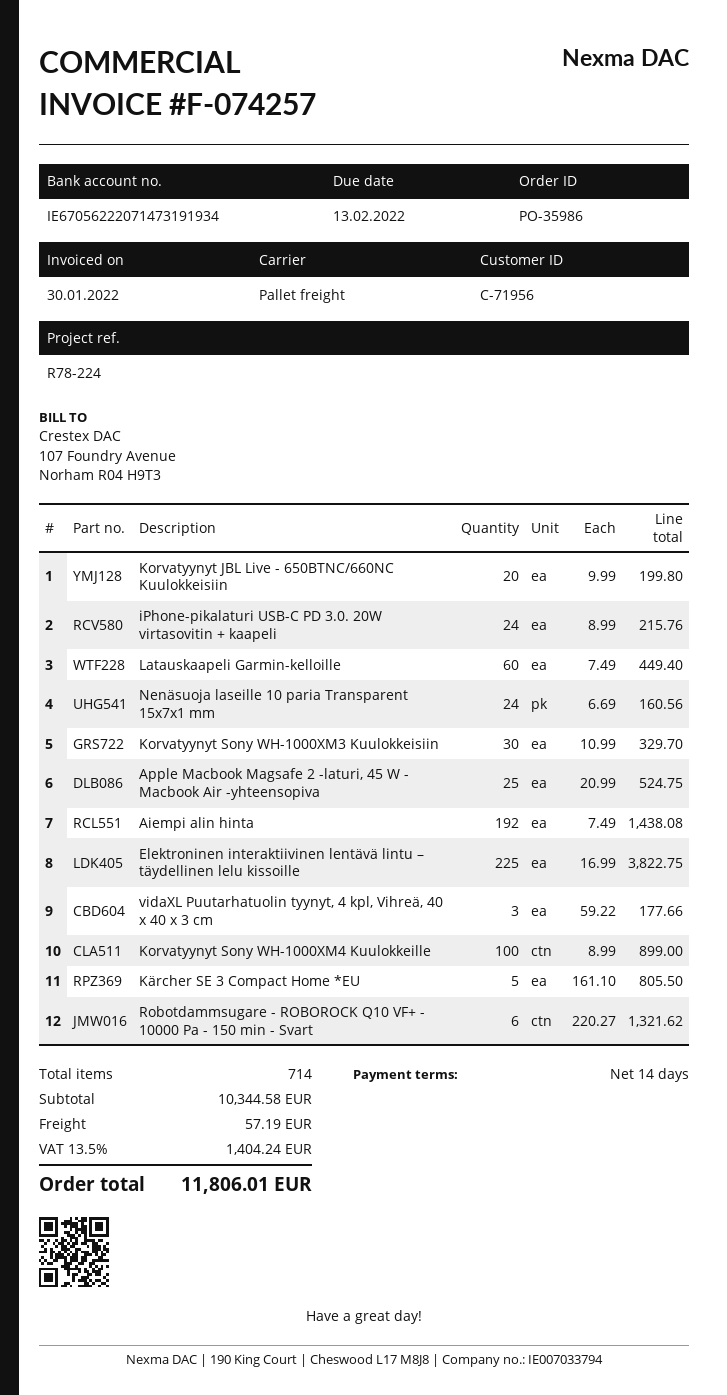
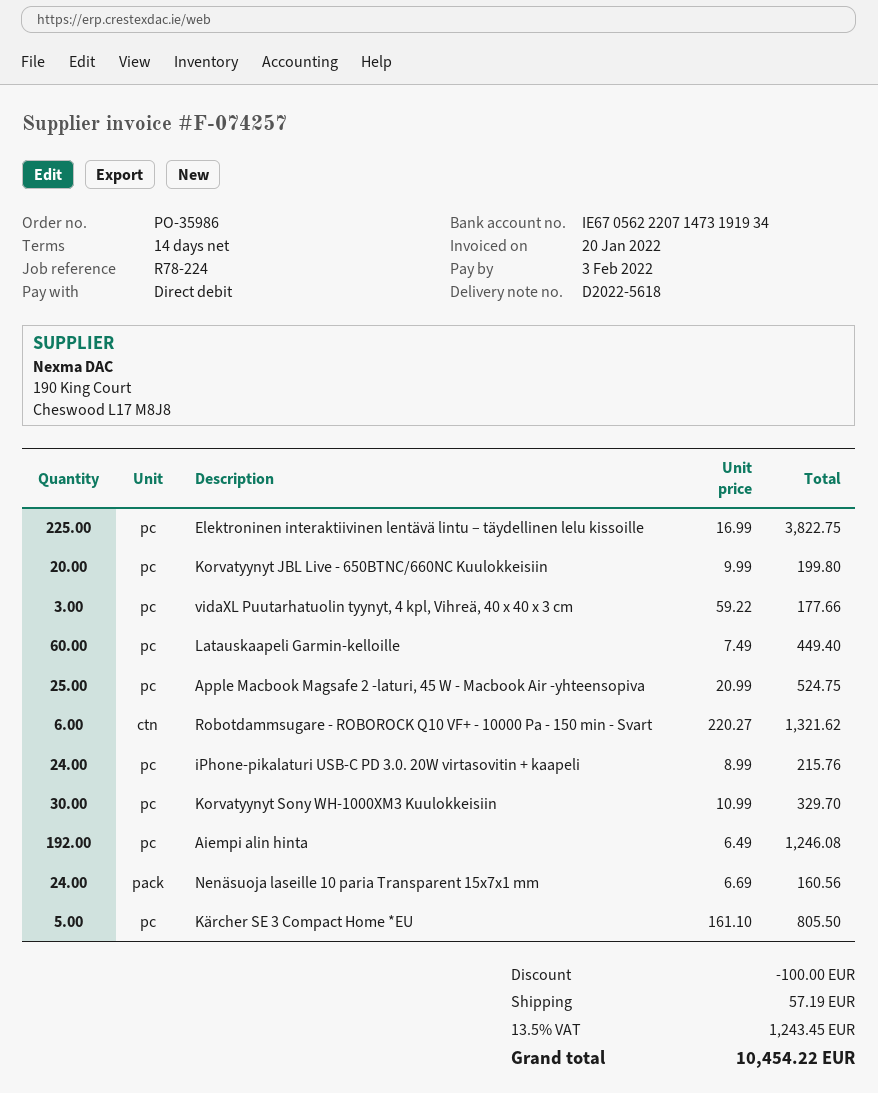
invoice date: 2022-01-30 -> 2022-01-20
due date: 2022-02-13 -> 2022-02-03
Aiempi alin hinta: 192 x 7.49 = 1438.08 -> 192 x 6.49 = 1246.08
Korvatyynyt Sony WH-1000XM4 Kuulokkeille: 100 x 8.99 = 899.00 -> none
discount: none -> 100.00
tax: 13.5% = 1404.24 -> 13.5% = 1243.45
total: 11806.01 -> 10454.22

